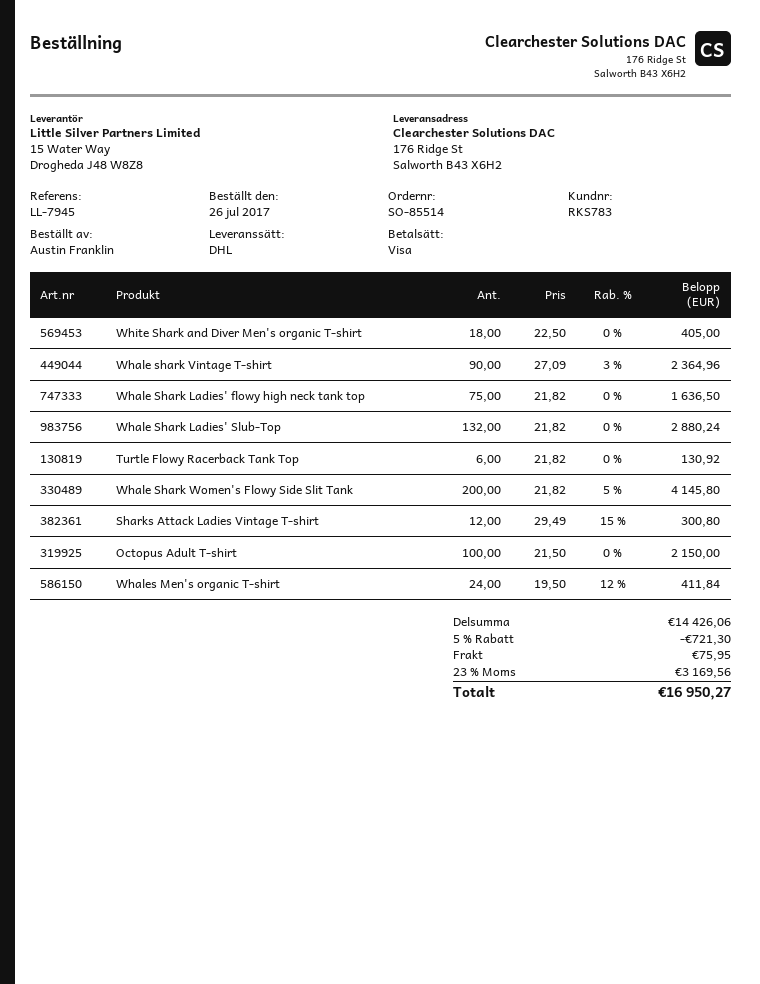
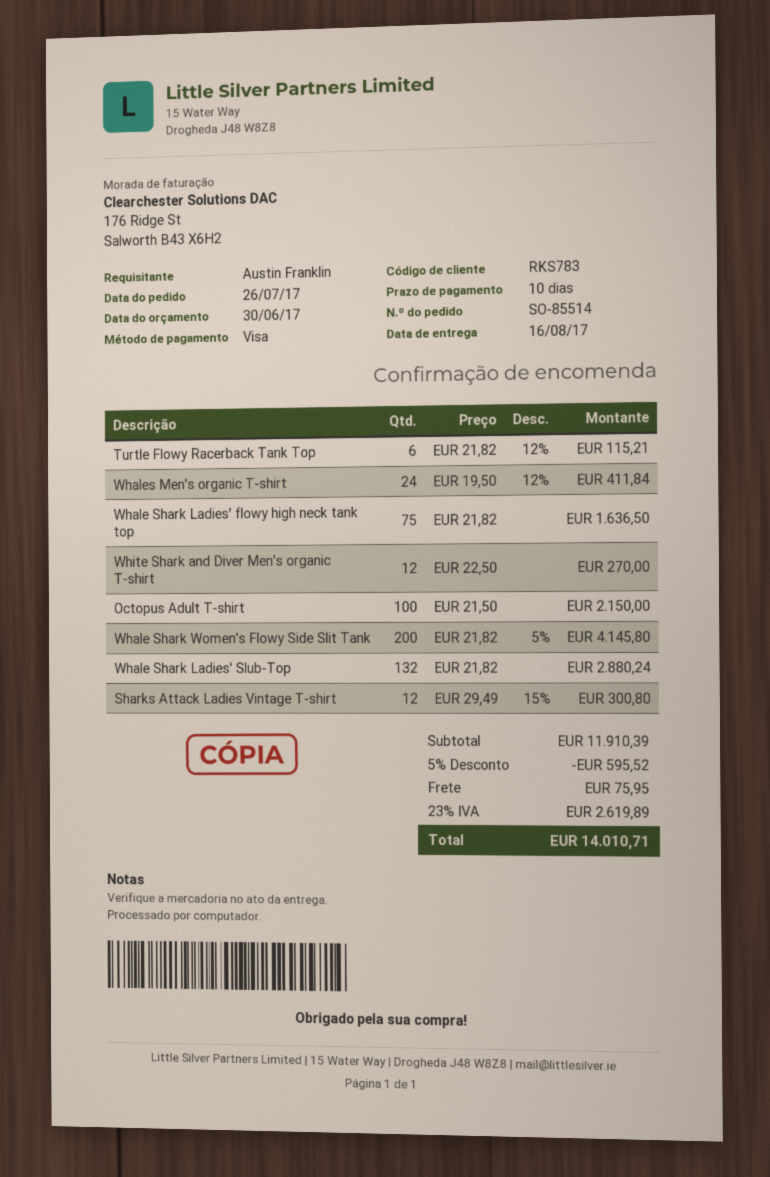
White Shark and Diver Men's organic T-shirt: 18 x 22.50 = 405.00 -> 12 x 22.50 = 270.00
Whale shark Vintage T-shirt: 90 x 27.09 - 3% = 2364.96 -> none
Turtle Flowy Racerback Tank Top: 6 x 21.82 = 130.92 -> 6 x 21.82 - 12% = 115.21
subtotal: 14426.06 -> 11910.39
discount: 5% = 721.30 -> 5% = 595.52
tax: 23% = 3169.56 -> 23% = 2619.89
total: 16950.27 -> 14010.71

